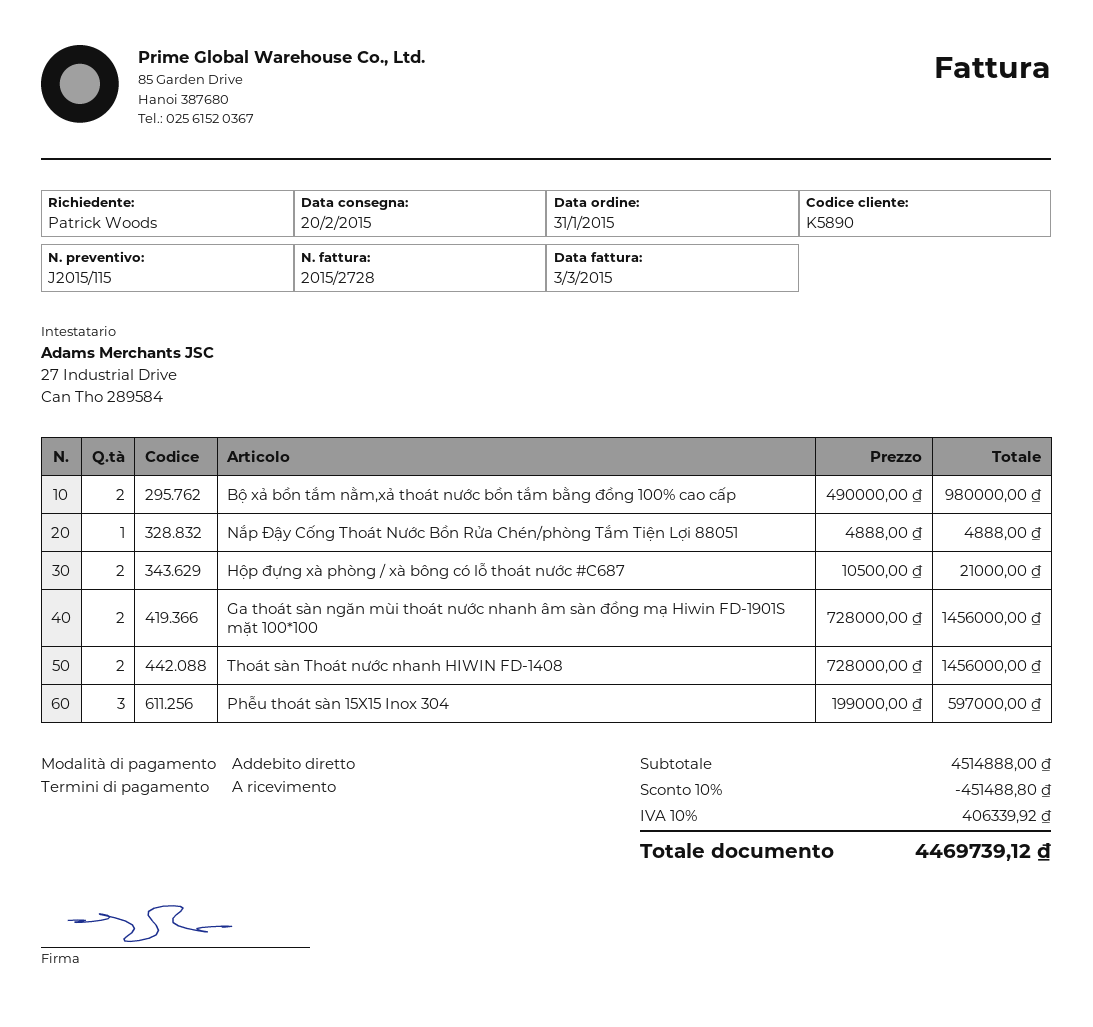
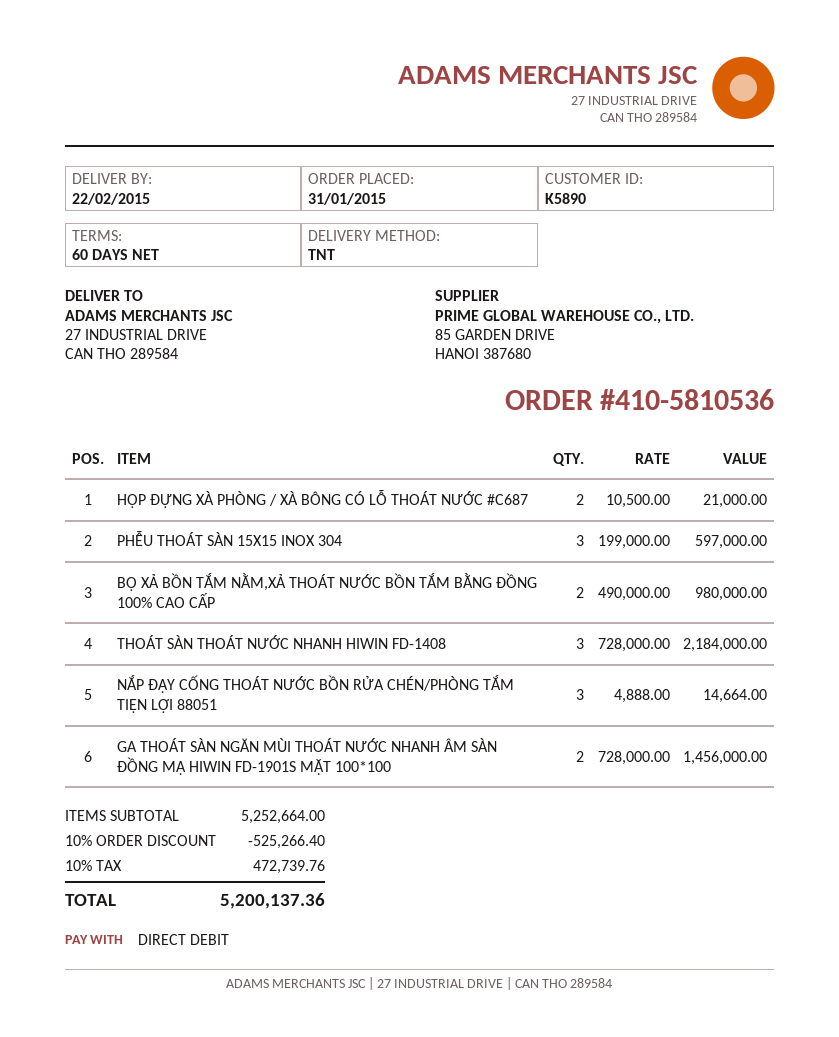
delivery date: 2015-02-20 -> 2015-02-22
payment terms: on receipt -> 60 days
Nắp Đậy Cống Thoát Nước Bồn Rửa Chén/phòng Tắm Tiện Lợi 88051: 1 x 4888.00 = 4888.00 -> 3 x 4888.00 = 14664.00
Thoát sàn Thoát nước nhanh HIWIN FD-1408: 2 x 728000.00 = 1456000.00 -> 3 x 728000.00 = 2184000.00
subtotal: 4514888.00 -> 5252664.00
discount: 10% = 451488.80 -> 10% = 525266.40
tax: 10% = 406339.92 -> 10% = 472739.76
total: 4469739.12 -> 5200137.36

